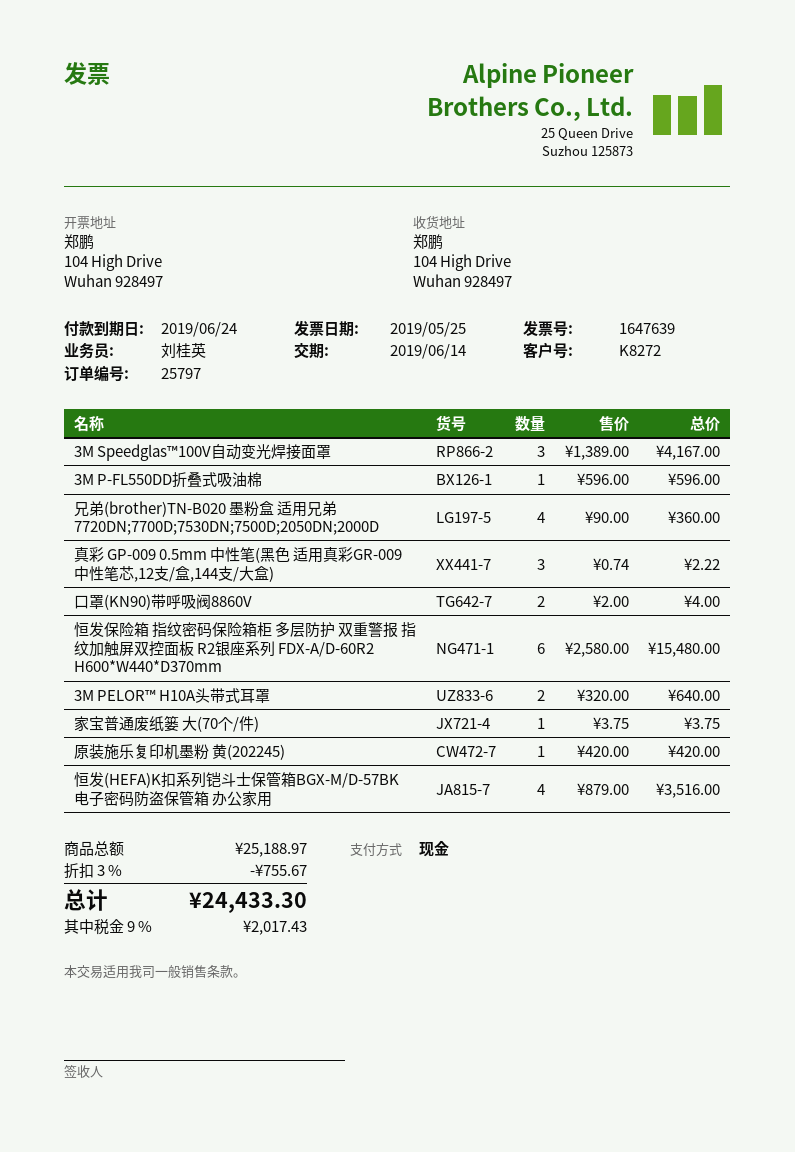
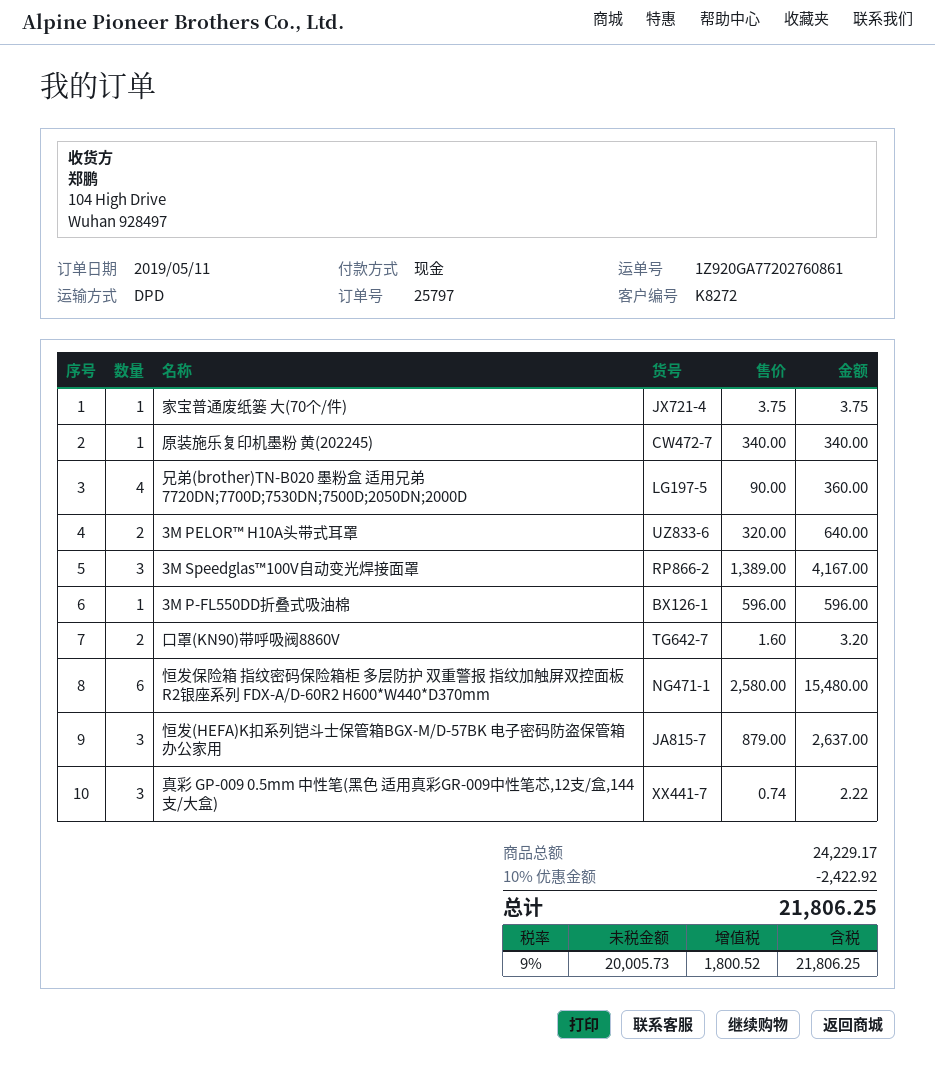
口罩(KN90)带呼吸阀8860V: 2 x 2.00 = 4.00 -> 2 x 1.60 = 3.20
原装施乐复印机墨粉 黄(202245): 1 x 420.00 = 420.00 -> 1 x 340.00 = 340.00
恒发(HEFA)K扣系列铠斗士保管箱BGX-M/D-57BK 电子密码防盗保管箱 办公家用: 4 x 879.00 = 3516.00 -> 3 x 879.00 = 2637.00
subtotal: 25188.97 -> 24229.17
discount: 3% = 755.67 -> 10% = 2422.92
tax: 9% = 2017.43 -> 9% = 1800.52
total: 24433.30 -> 21806.25

